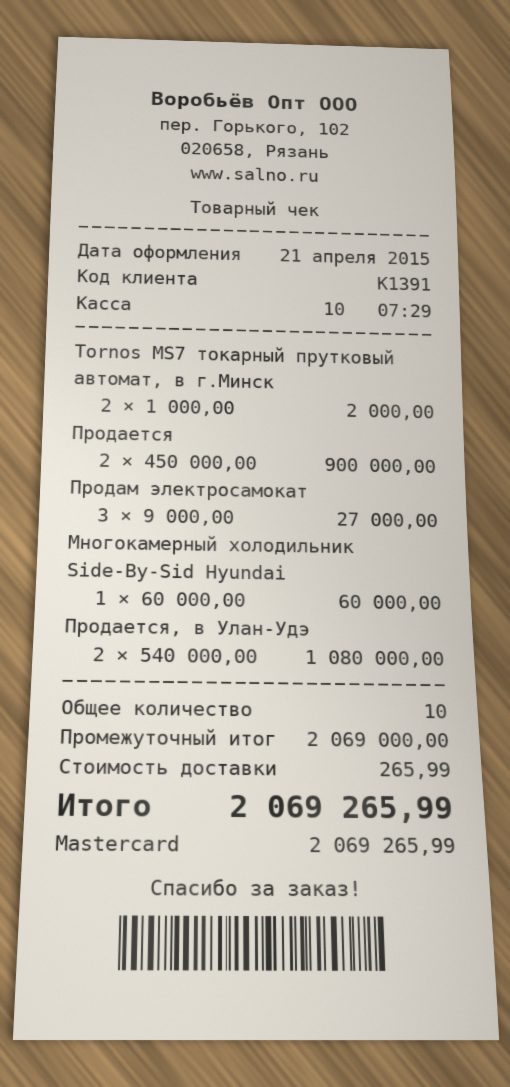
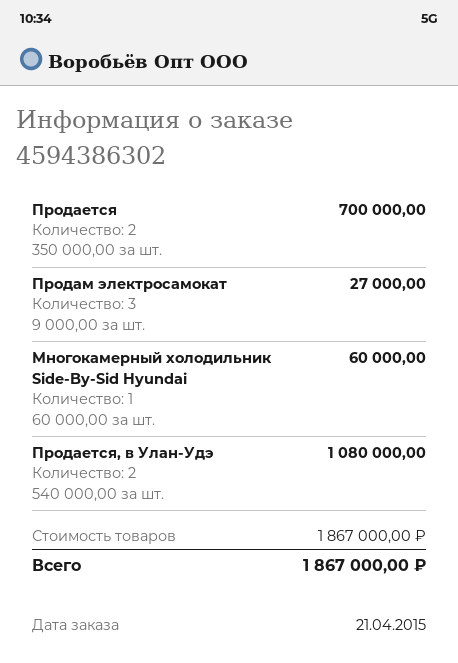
Tornos MS7 токарный прутковый автомат, в г.Минск: 2 x 1000.00 = 2000.00 -> none
Продается: 2 x 450000.00 = 900000.00 -> 2 x 350000.00 = 700000.00
subtotal: 2069000.00 -> 1867000.00
shipping: 265.99 -> none
total: 2069265.99 -> 1867000.00

